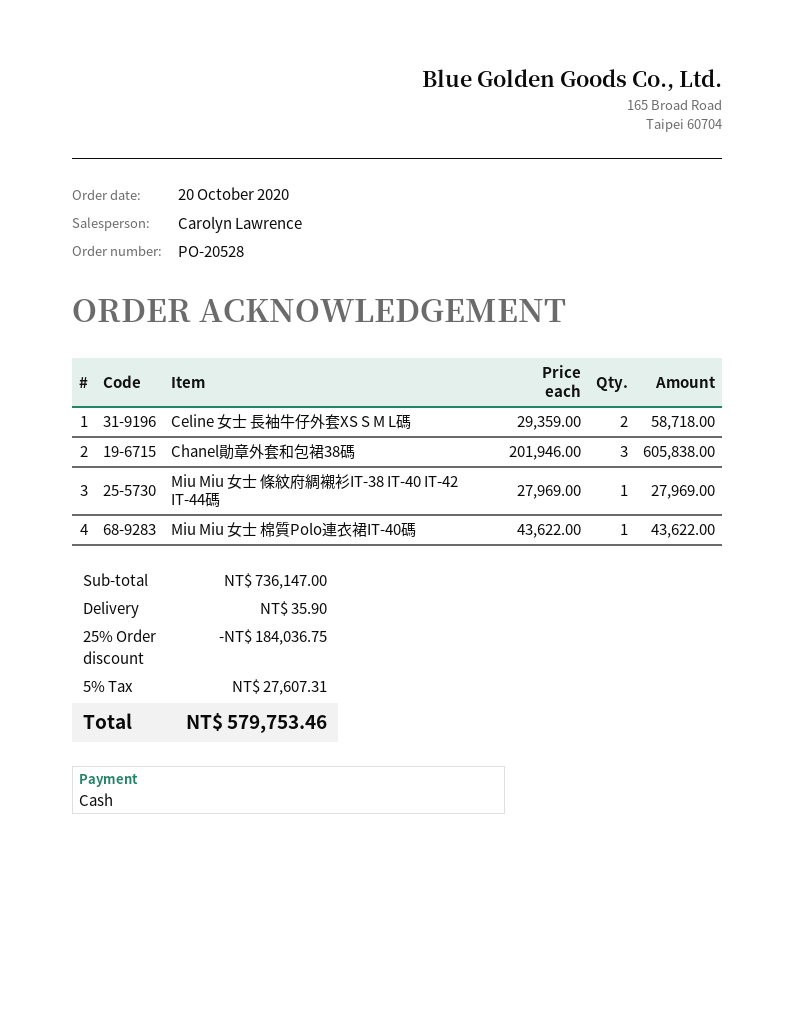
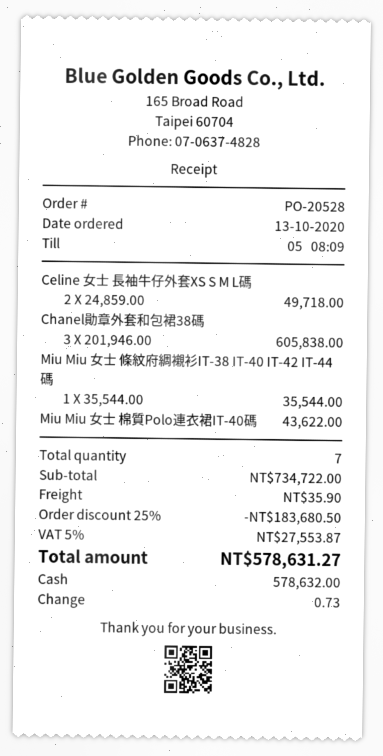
order date: 2020-10-20 -> 2020-10-13
Celine 女士 長袖牛仔外套XS S M L碼: 2 x 29359.00 = 58718.00 -> 2 x 24859.00 = 49718.00
Miu Miu 女士 條紋府綢襯衫IT-38 IT-40 IT-42 IT-44碼: 1 x 27969.00 = 27969.00 -> 1 x 35544.00 = 35544.00
subtotal: 736147.00 -> 734722.00
discount: 25% = 184036.75 -> 25% = 183680.50
tax: 5% = 27607.31 -> 5% = 27553.87
total: 579753.46 -> 578631.27

